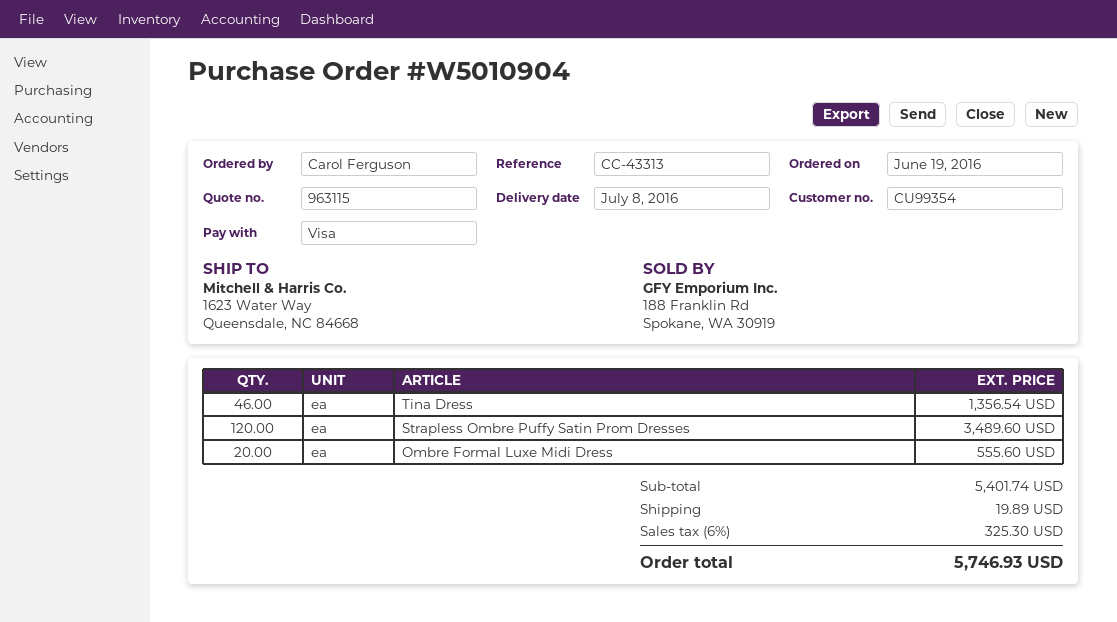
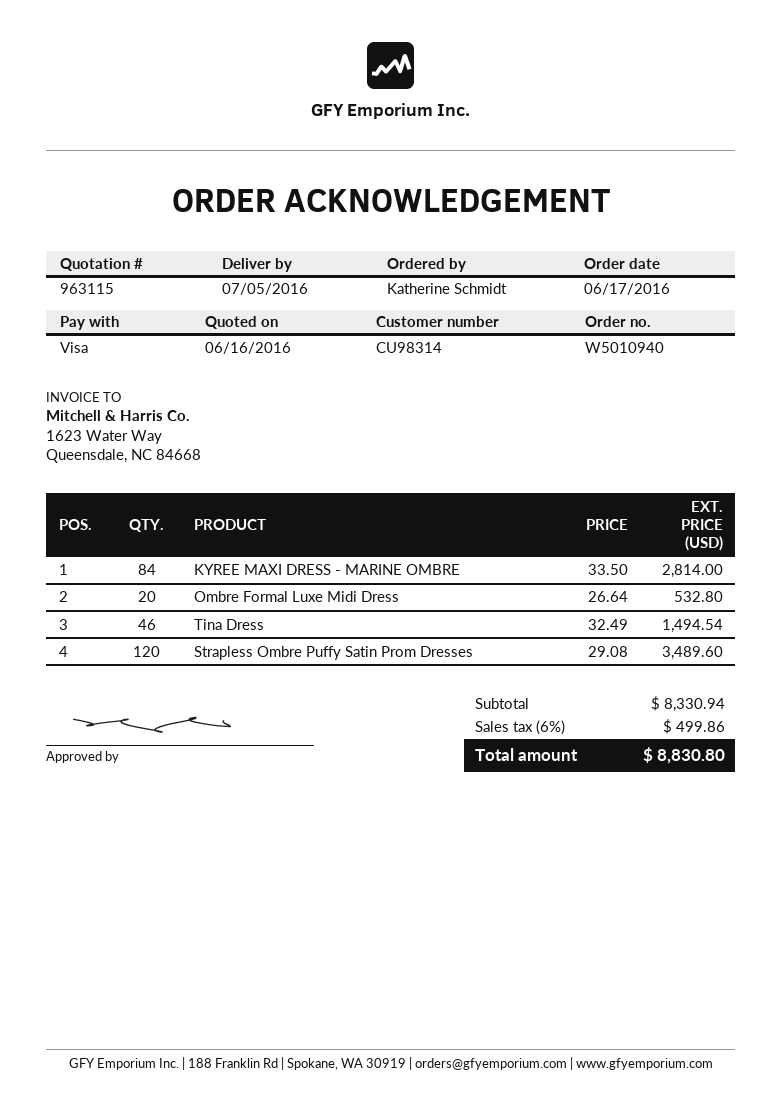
order number: W5010904 -> W5010940
order date: 2016-06-19 -> 2016-06-17
delivery date: 2016-07-08 -> 2016-07-05
customer number: CU99354 -> CU98314
ordered by: Carol Ferguson -> Katherine Schmidt
Tina Dress: 46 for 1356.54 -> 46 for 1494.54
Ombre Formal Luxe Midi Dress: 20 for 555.60 -> 20 for 532.80
KYREE MAXI DRESS - MARINE OMBRE: none -> 84 for 2814.00
subtotal: 5401.74 -> 8330.94
shipping: 19.89 -> none
tax: 6% = 325.30 -> 6% = 499.86
total: 5746.93 -> 8830.80

